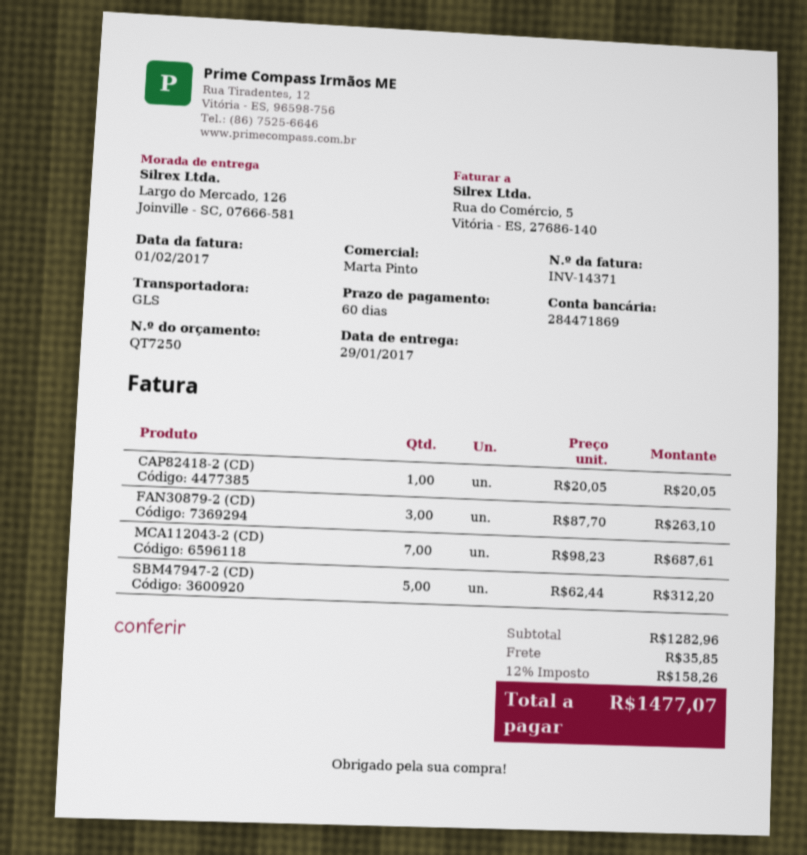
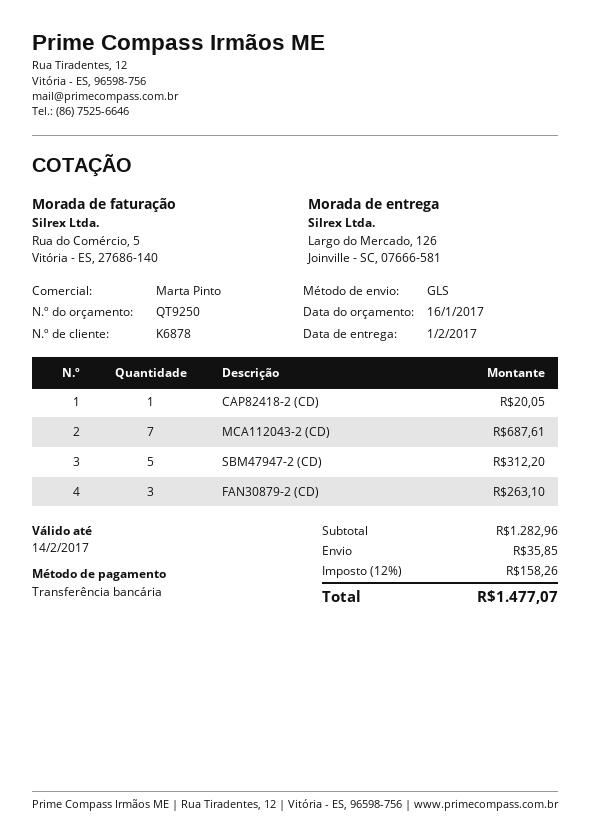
quote number: QT7250 -> QT9250
delivery date: 2017-01-29 -> 2017-02-01

